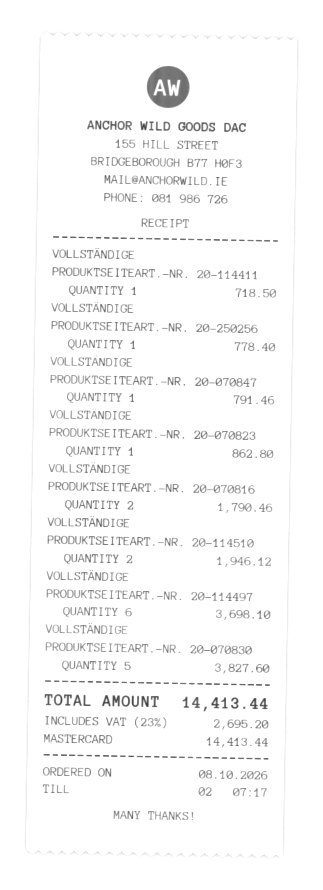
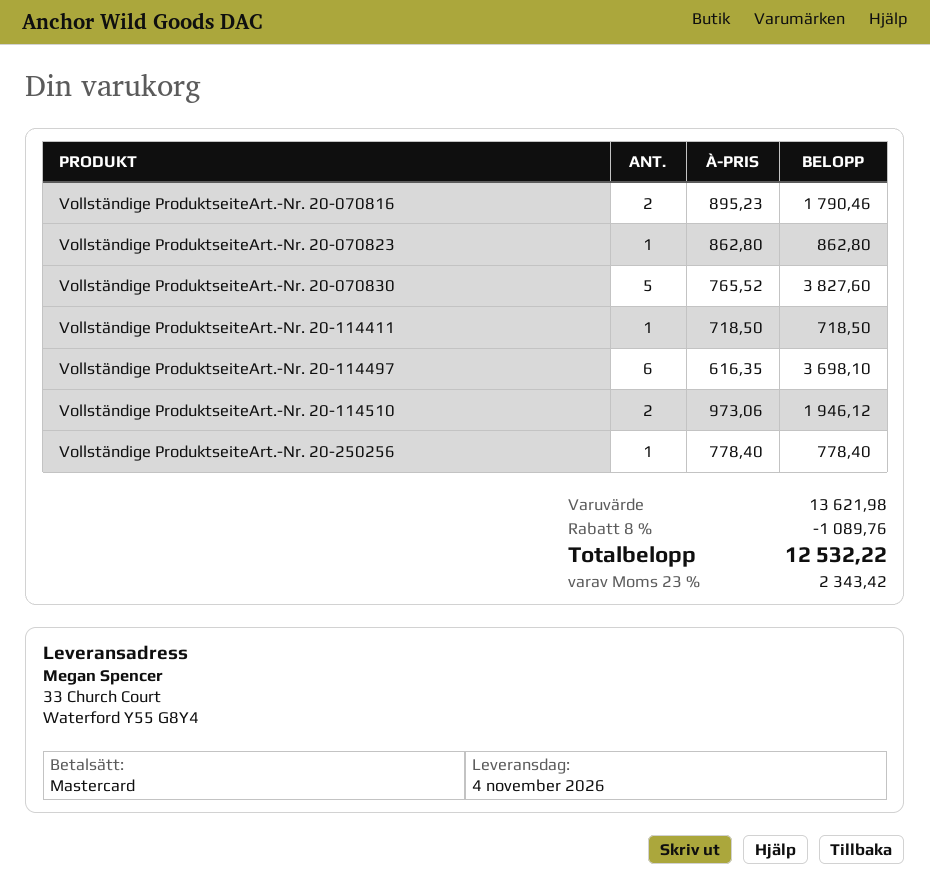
VOLLSTÄNDIGE PRODUKTSEITEART.-NR. 20-070847: 1 for 791.46 -> none
discount: none -> 8% = 1089.76
tax: 23% = 2695.20 -> 23% = 2343.42
total: 14413.44 -> 12532.22

